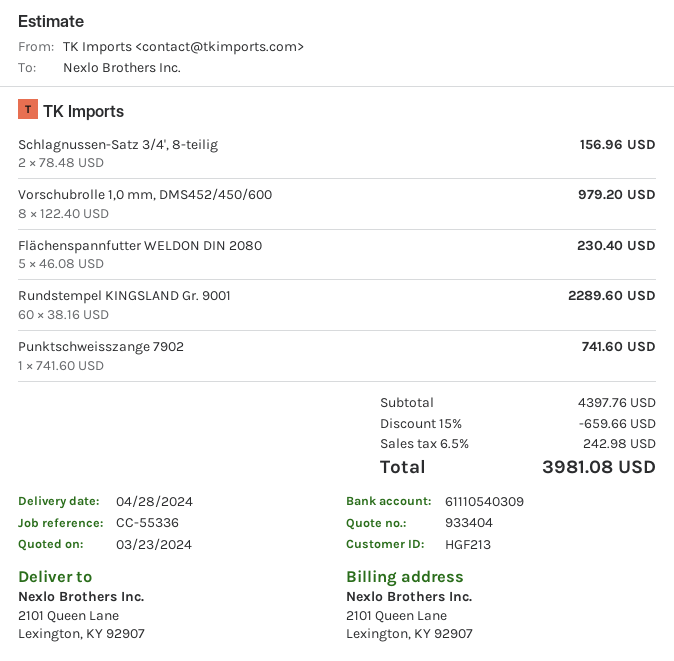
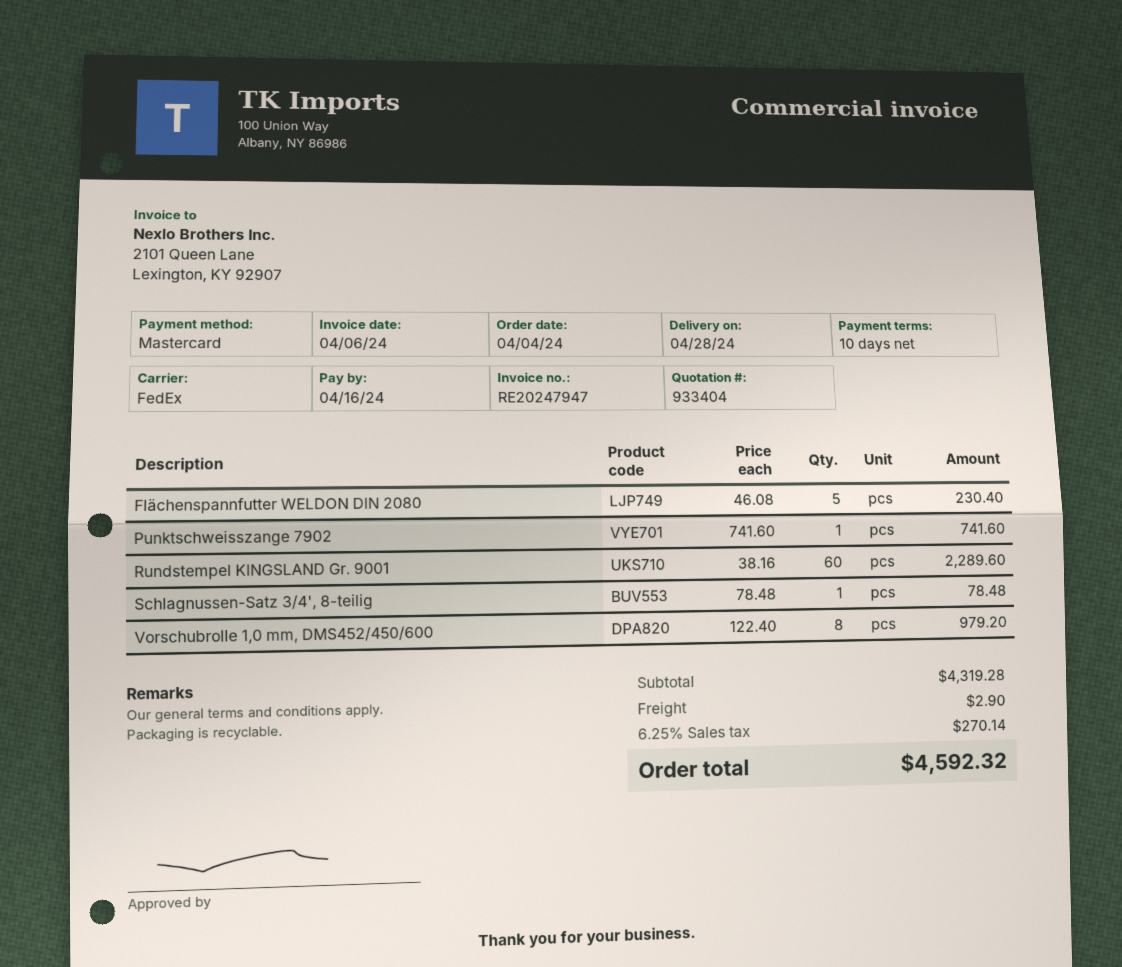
Schlagnussen-Satz 3/4', 8-teilig: 2 x 78.48 = 156.96 -> 1 x 78.48 = 78.48
subtotal: 4397.76 -> 4319.28
discount: 15% = 659.66 -> none
shipping: none -> 2.90
tax: 6.5% = 242.98 -> 6.25% = 270.14
total: 3981.08 -> 4592.32

